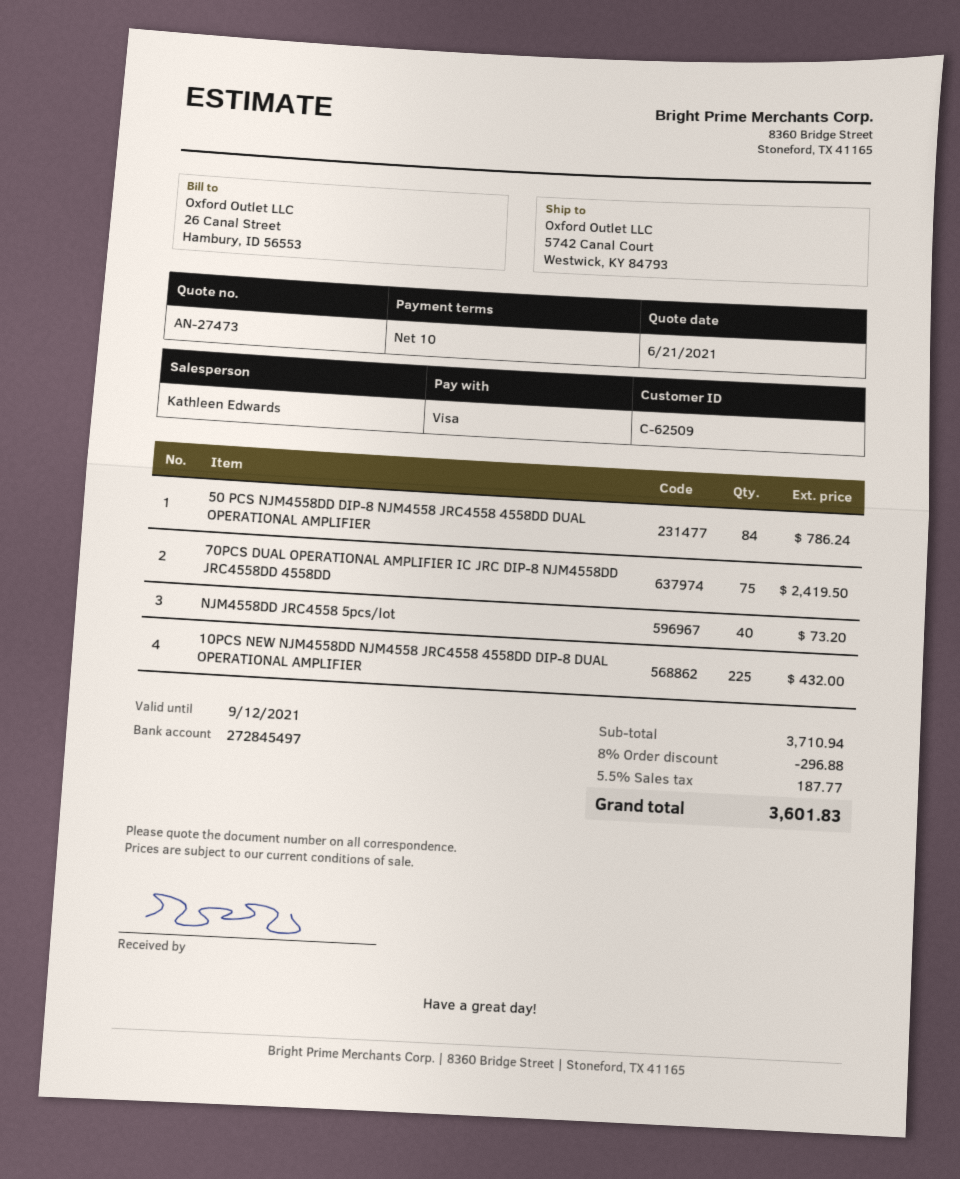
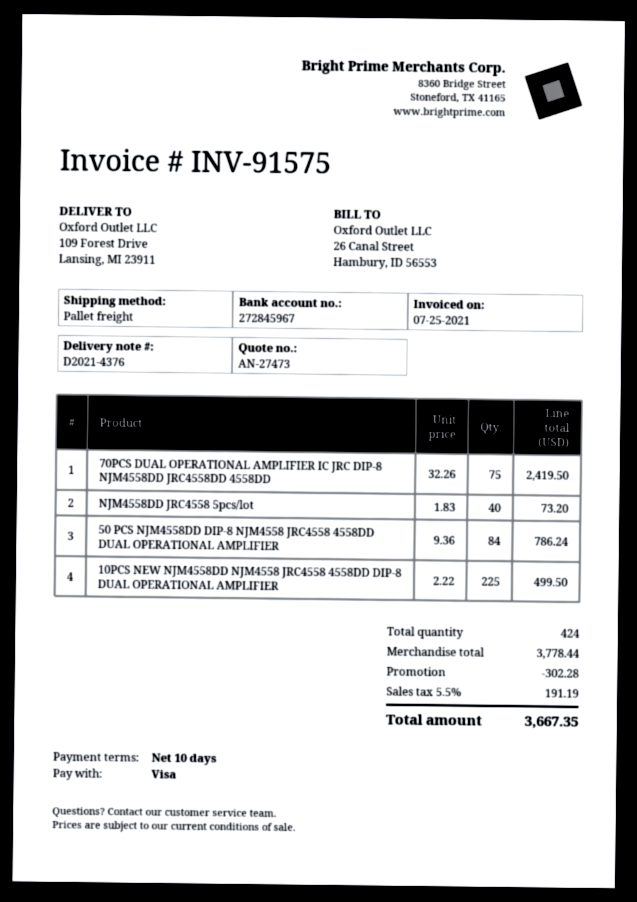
bank account: 272845497 -> 272845967
ship to: 5742 Canal Court, Westwick, KY 84793 -> 109 Forest Drive, Lansing, MI 23911
10PCS NEW NJM4558DD NJM4558 JRC4558 4558DD DIP-8 DUAL OPERATIONAL AMPLIFIER: 225 for 432.00 -> 225 for 499.50
subtotal: 3710.94 -> 3778.44
discount: 296.88 -> 302.28
tax: 5.5% = 187.77 -> 5.5% = 191.19
total: 3601.83 -> 3667.35

